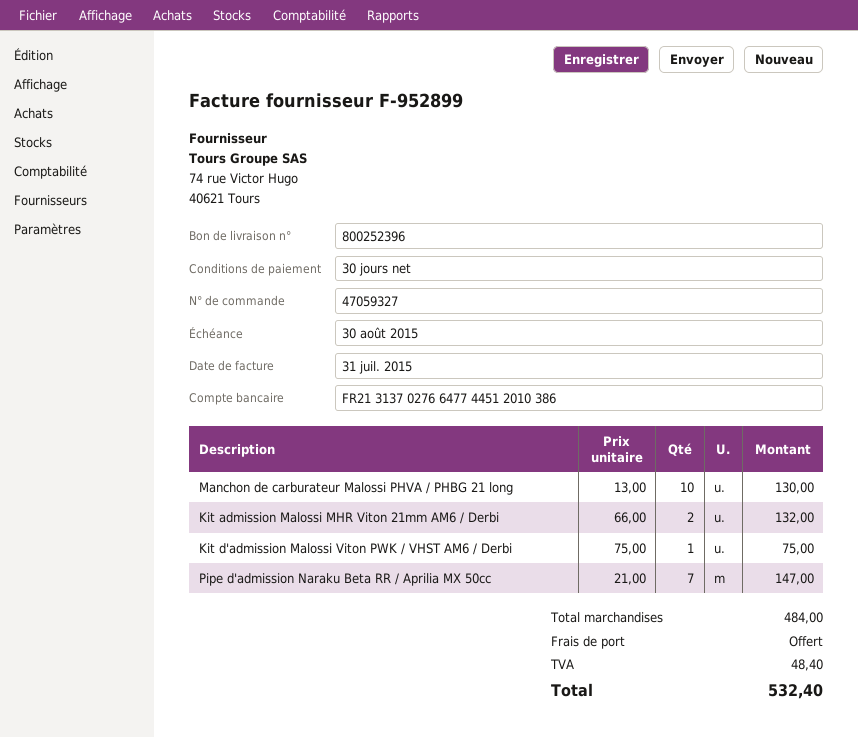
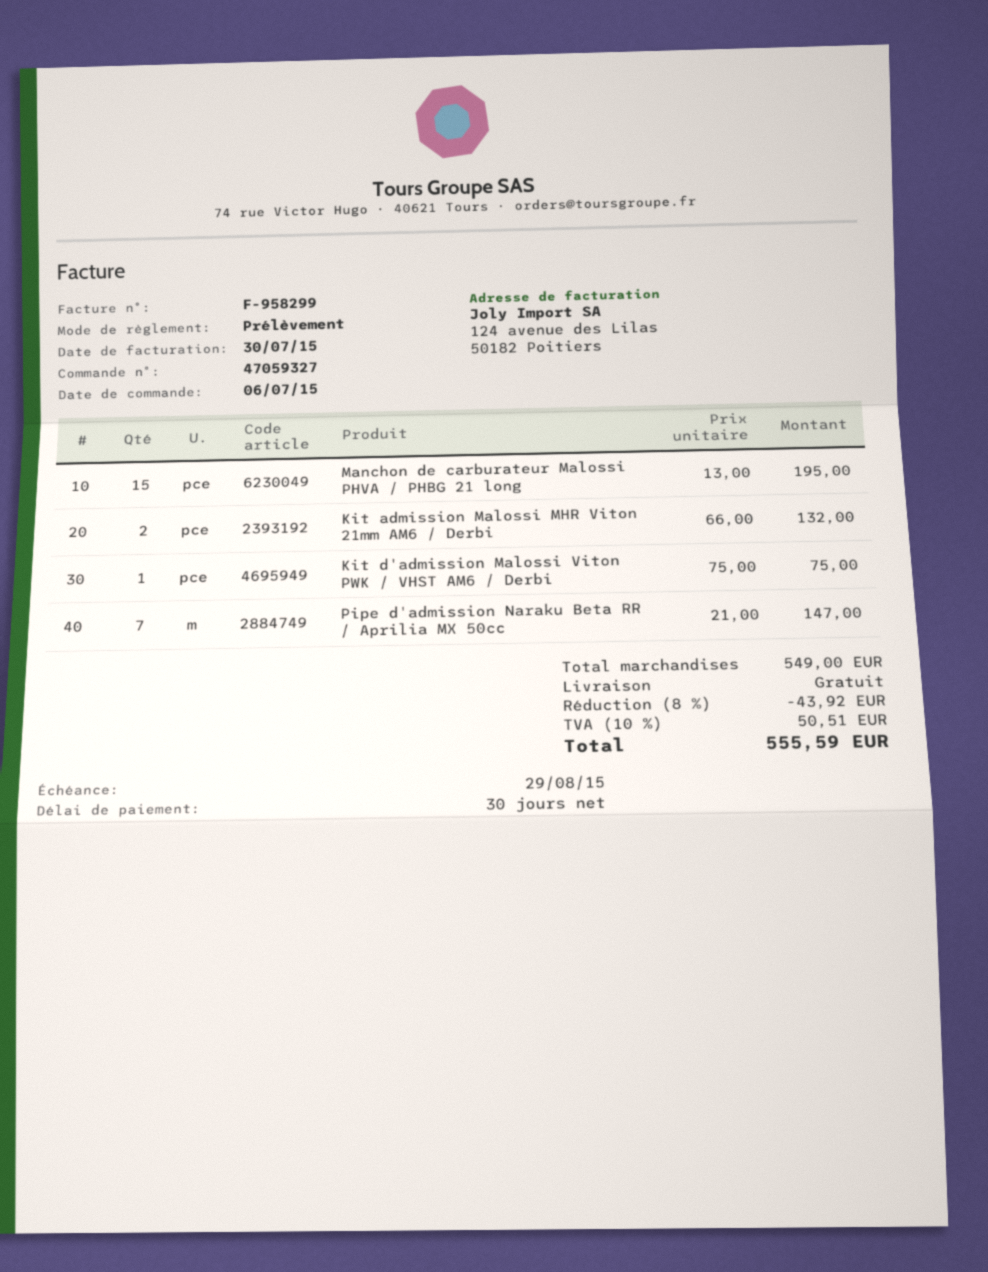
invoice number: F-952899 -> F-958299
invoice date: 2015-07-31 -> 2015-07-30
due date: 2015-08-30 -> 2015-08-29
Manchon de carburateur Malossi PHVA / PHBG 21 long: 10 x 13.00 = 130.00 -> 15 x 13.00 = 195.00
subtotal: 484.00 -> 549.00
discount: none -> 8% = 43.92
tax: 48.40 -> 50.51
total: 532.40 -> 555.59

